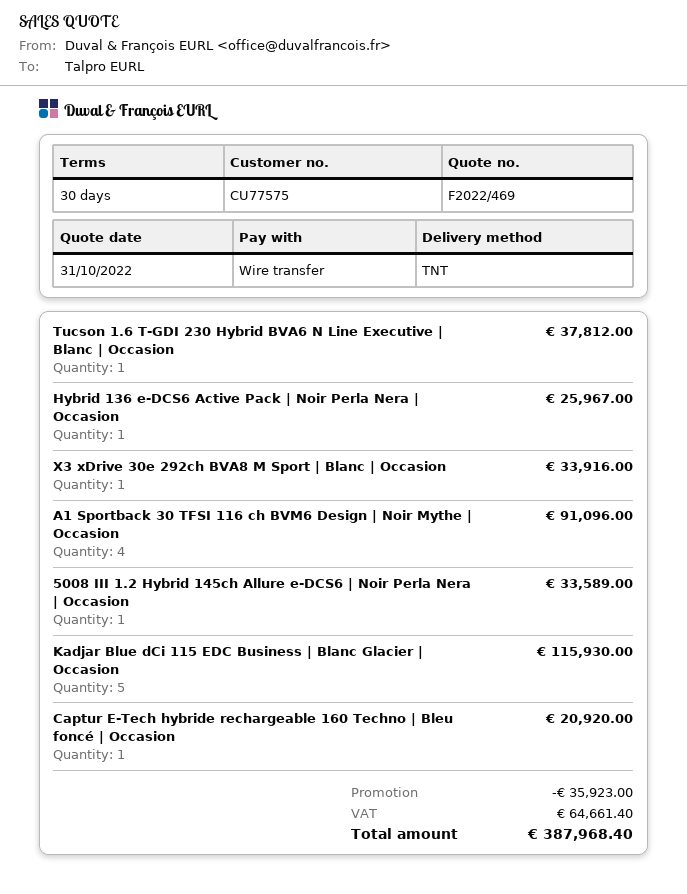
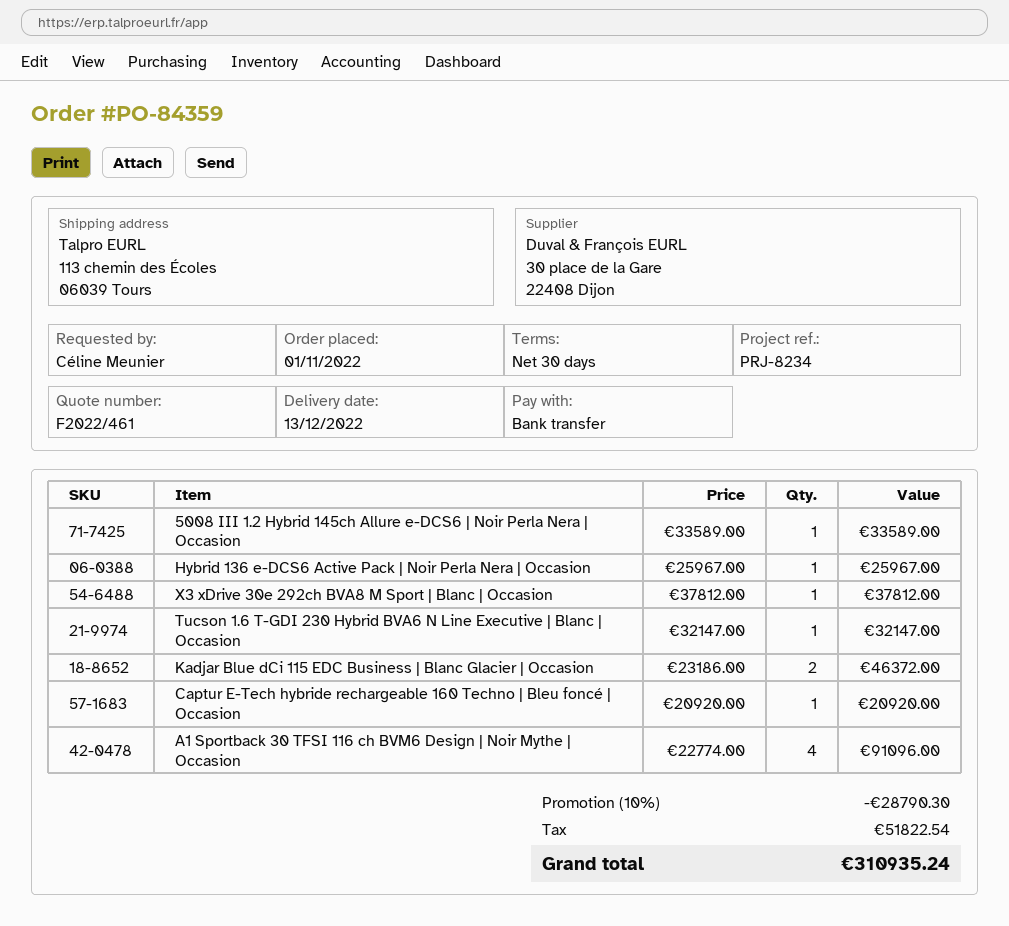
quote number: F2022/469 -> F2022/461
Tucson 1.6 T-GDI 230 Hybrid BVA6 N Line Executive | Blanc | Occasion: 1 for 37812.00 -> 1 for 32147.00
X3 xDrive 30e 292ch BVA8 M Sport | Blanc | Occasion: 1 for 33916.00 -> 1 for 37812.00
Kadjar Blue dCi 115 EDC Business | Blanc Glacier | Occasion: 5 for 115930.00 -> 2 for 46372.00
discount: 35923.00 -> 28790.30
tax: 64661.40 -> 51822.54
total: 387968.40 -> 310935.24

